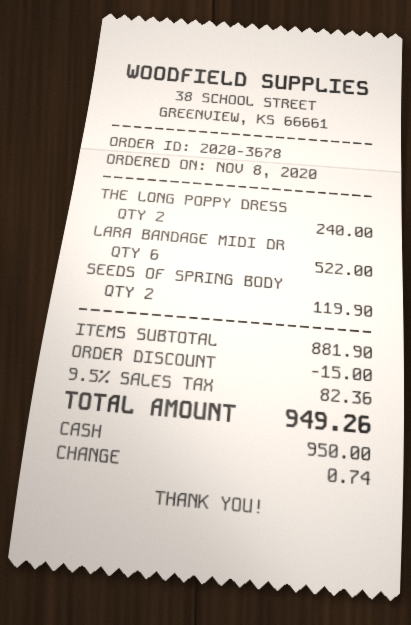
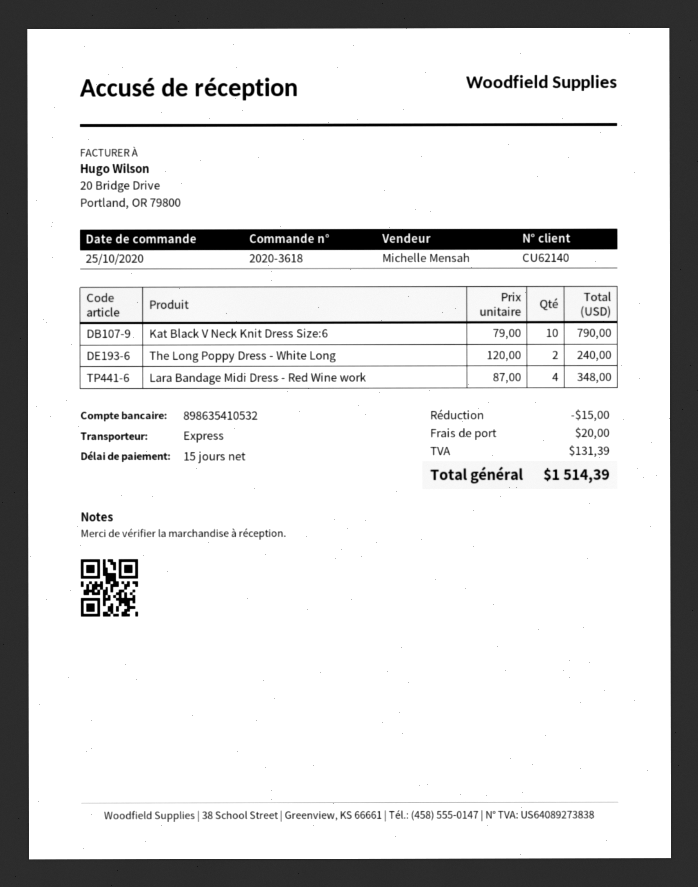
order number: 2020-3678 -> 2020-3618
order date: 2020-11-08 -> 2020-10-25
LARA BANDAGE MIDI DR: 6 for 522.00 -> 4 for 348.00
SEEDS OF SPRING BODY: 2 for 119.90 -> none
Kat Black V Neck Knit Dress Size:6: none -> 10 for 790.00
shipping: none -> 20.00
tax: 82.36 -> 131.39
total: 949.26 -> 1514.39

